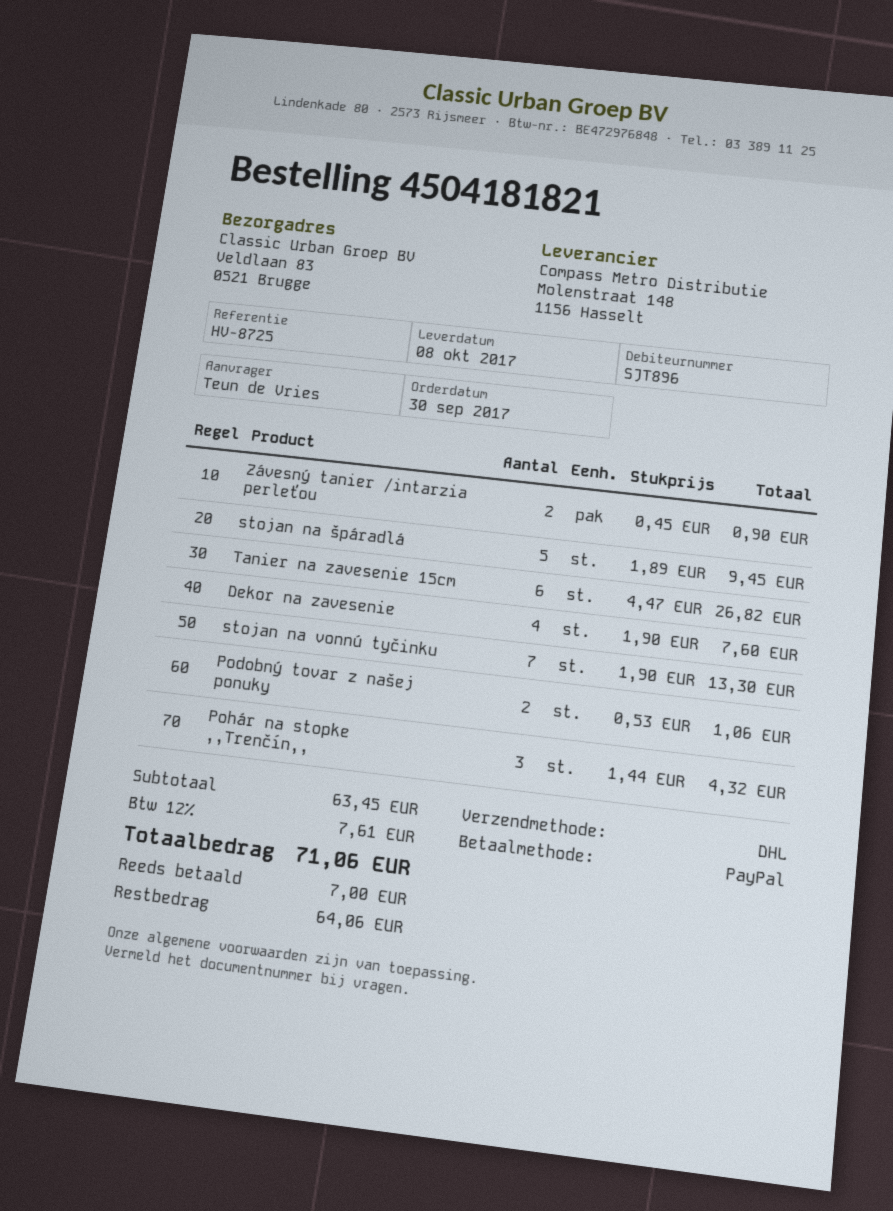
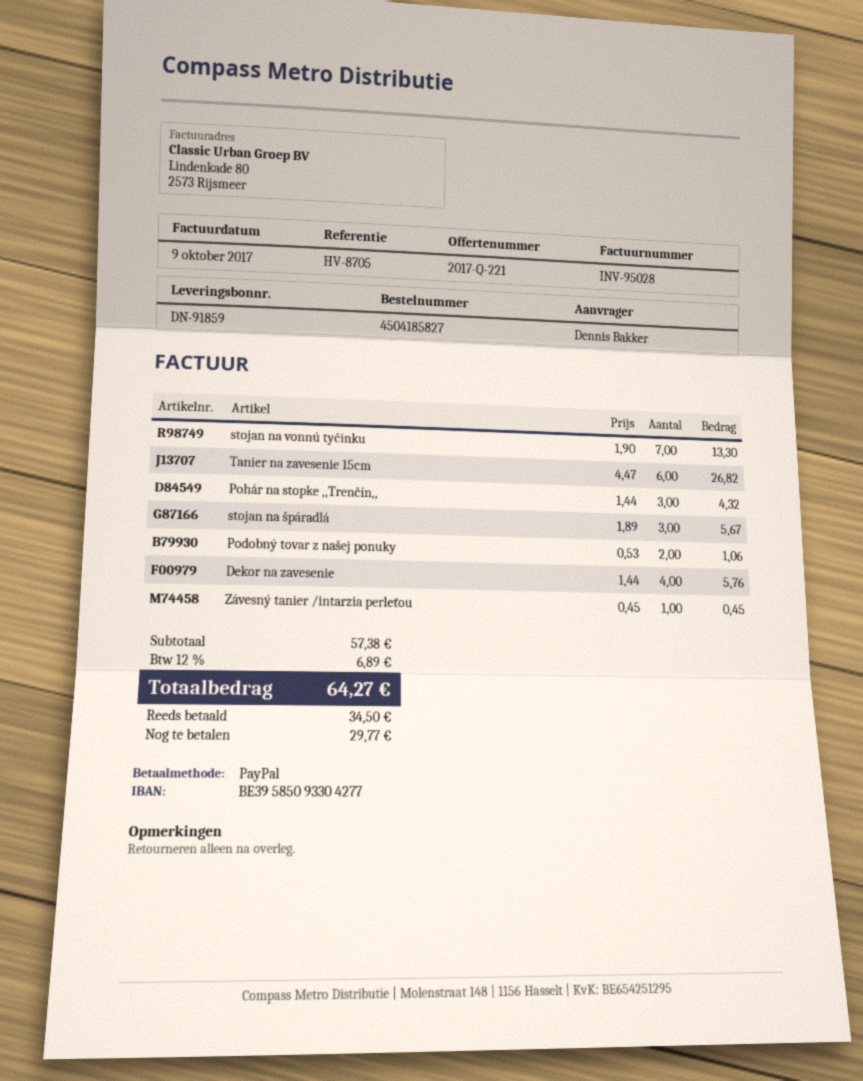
order number: 4504181821 -> 4504185827
reference: HV-8725 -> HV-8705
ordered by: Teun de Vries -> Dennis Bakker
Závesný tanier /intarzia perleťou: 2 x 0.45 = 0.90 -> 1 x 0.45 = 0.45
stojan na špáradlá: 5 x 1.89 = 9.45 -> 3 x 1.89 = 5.67
Dekor na zavesenie: 4 x 1.90 = 7.60 -> 4 x 1.44 = 5.76
subtotal: 63.45 -> 57.38
tax: 12% = 7.61 -> 12% = 6.89
total: 71.06 -> 64.27
deposit: 7.00 -> 34.50
balance: 64.06 -> 29.77

